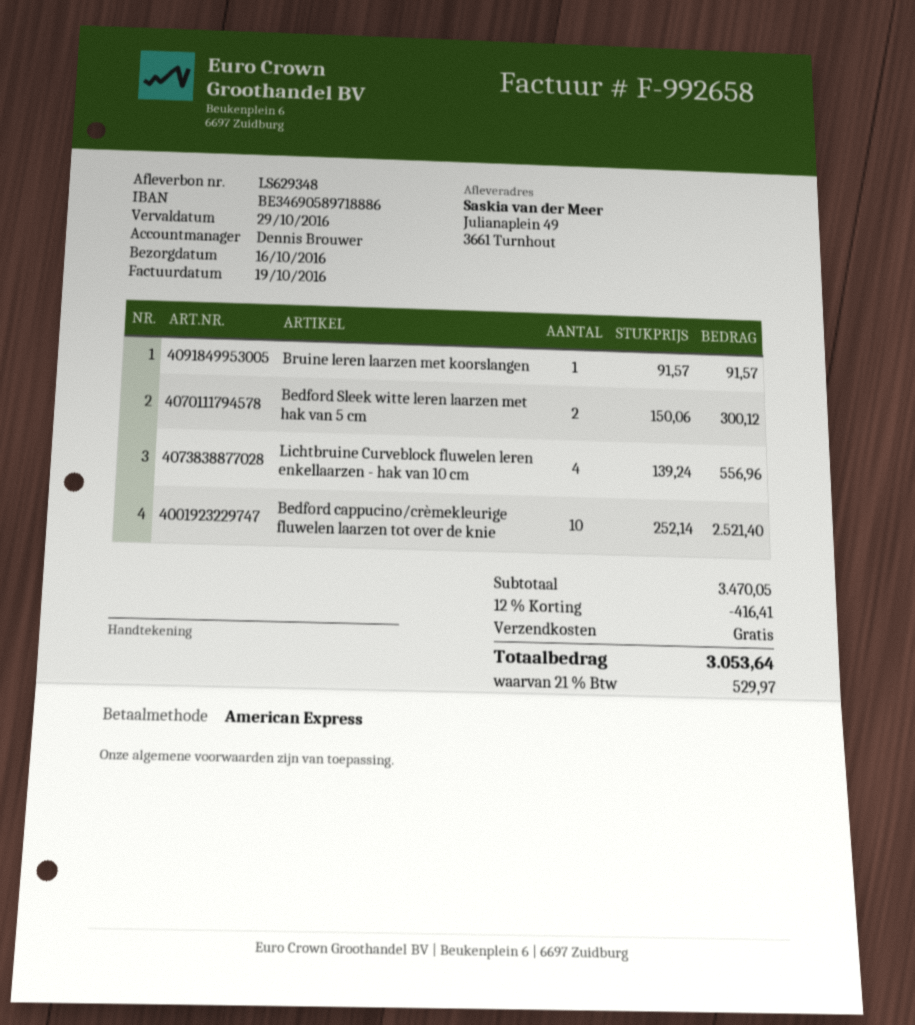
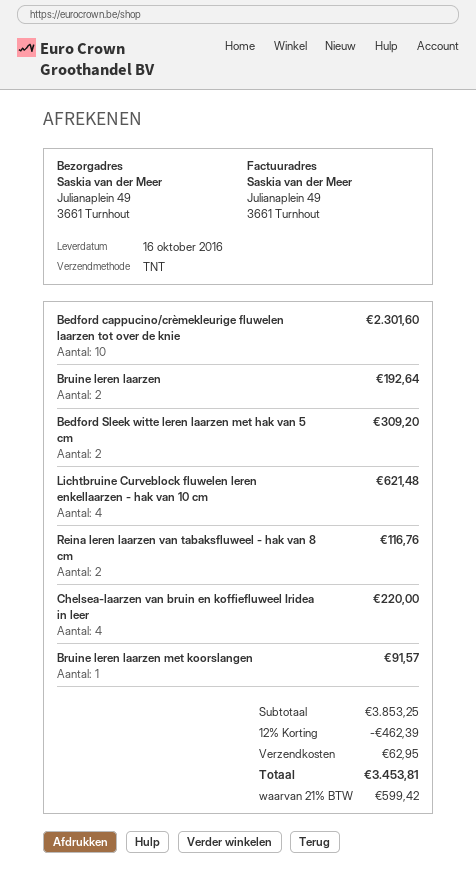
Bedford Sleek witte leren laarzen met hak van 5 cm: 2 for 300.12 -> 2 for 309.20
Lichtbruine Curveblock fluwelen leren enkellaarzen - hak van 10 cm: 4 for 556.96 -> 4 for 621.48
Bedford cappucino/crèmekleurige fluwelen laarzen tot over de knie: 10 for 2521.40 -> 10 for 2301.60
Bruine leren laarzen: none -> 2 for 192.64
Reina leren laarzen van tabaksfluweel - hak van 8 cm: none -> 2 for 116.76
Chelsea-laarzen van bruin en koffiefluweel Iridea in leer: none -> 4 for 220.00
subtotal: 3470.05 -> 3853.25
discount: 12% = 416.41 -> 12% = 462.39
shipping: 0.00 -> 62.95
tax: 21% = 529.97 -> 21% = 599.42
total: 3053.64 -> 3453.81

